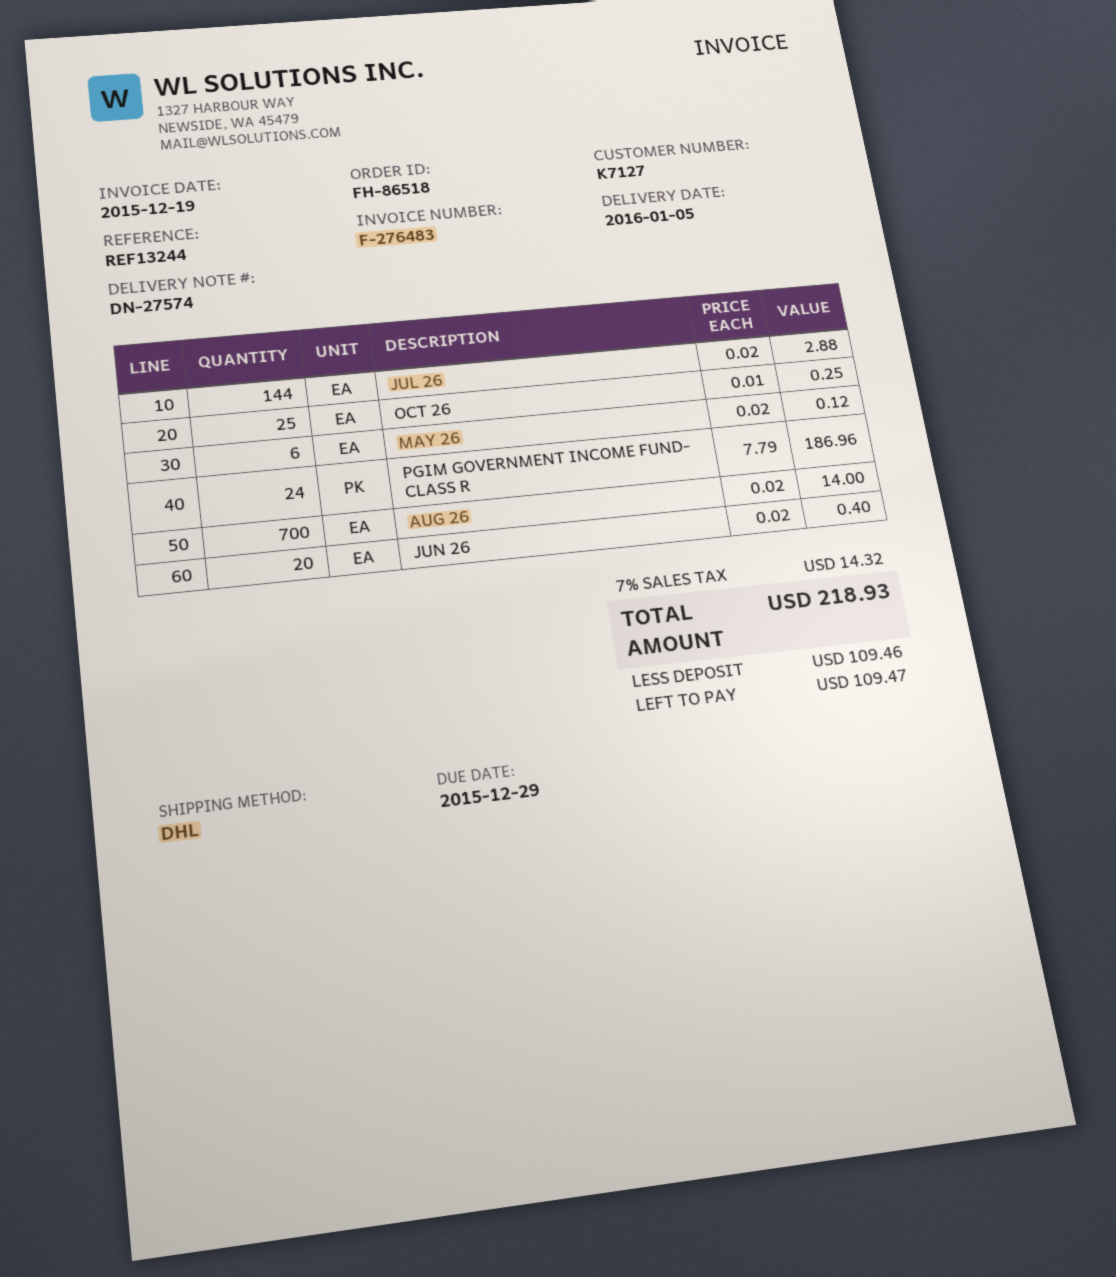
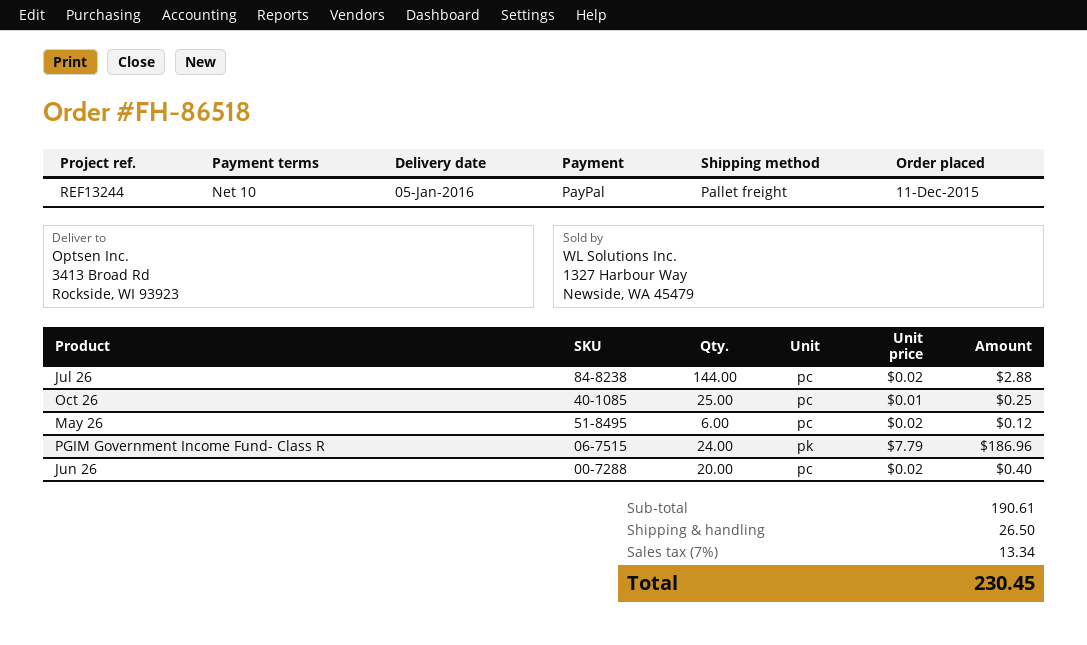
shipping method: DHL -> pallet freight
AUG 26: 700 x 0.02 = 14.00 -> none
shipping: none -> 26.50
tax: 7% = 14.32 -> 7% = 13.34
total: 218.93 -> 230.45

